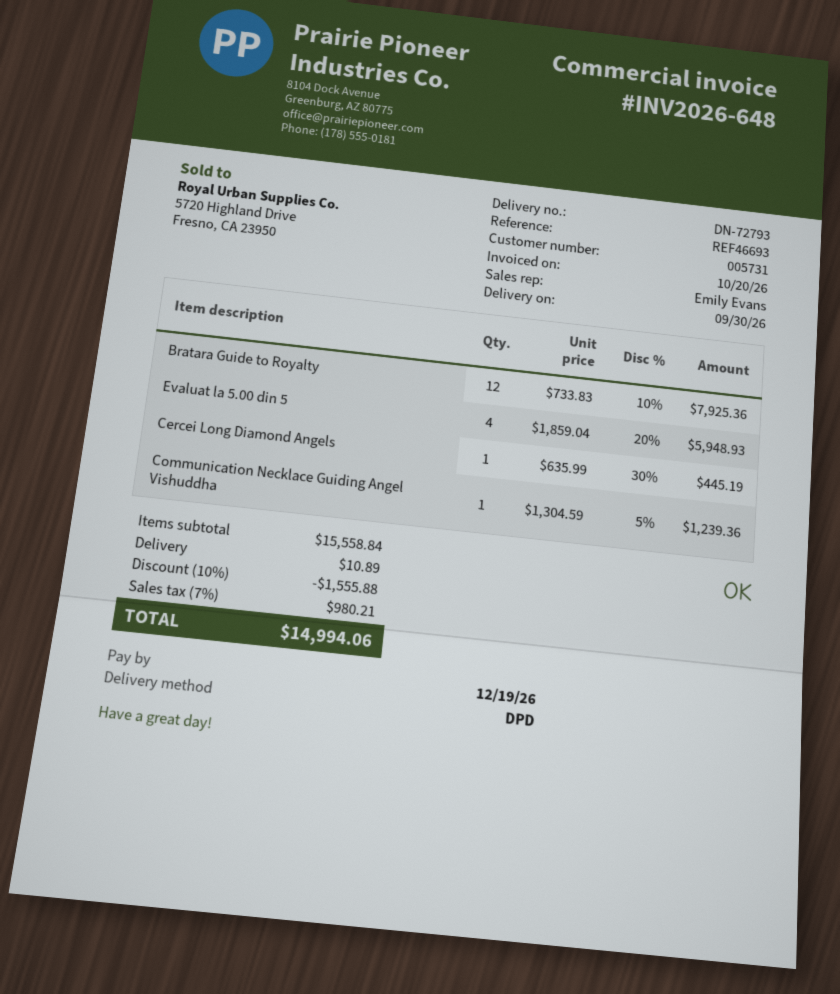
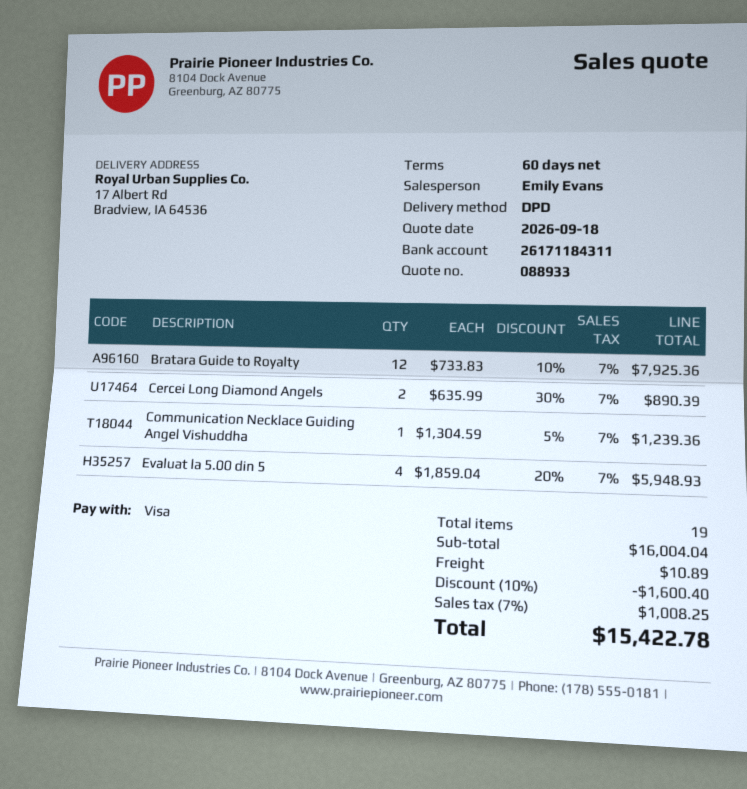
Cercei Long Diamond Angels: 1 x 635.99 - 30% = 445.19 -> 2 x 635.99 - 30% = 890.39
subtotal: 15558.84 -> 16004.04
discount: 10% = 1555.88 -> 10% = 1600.40
tax: 7% = 980.21 -> 7% = 1008.25
total: 14994.06 -> 15422.78

